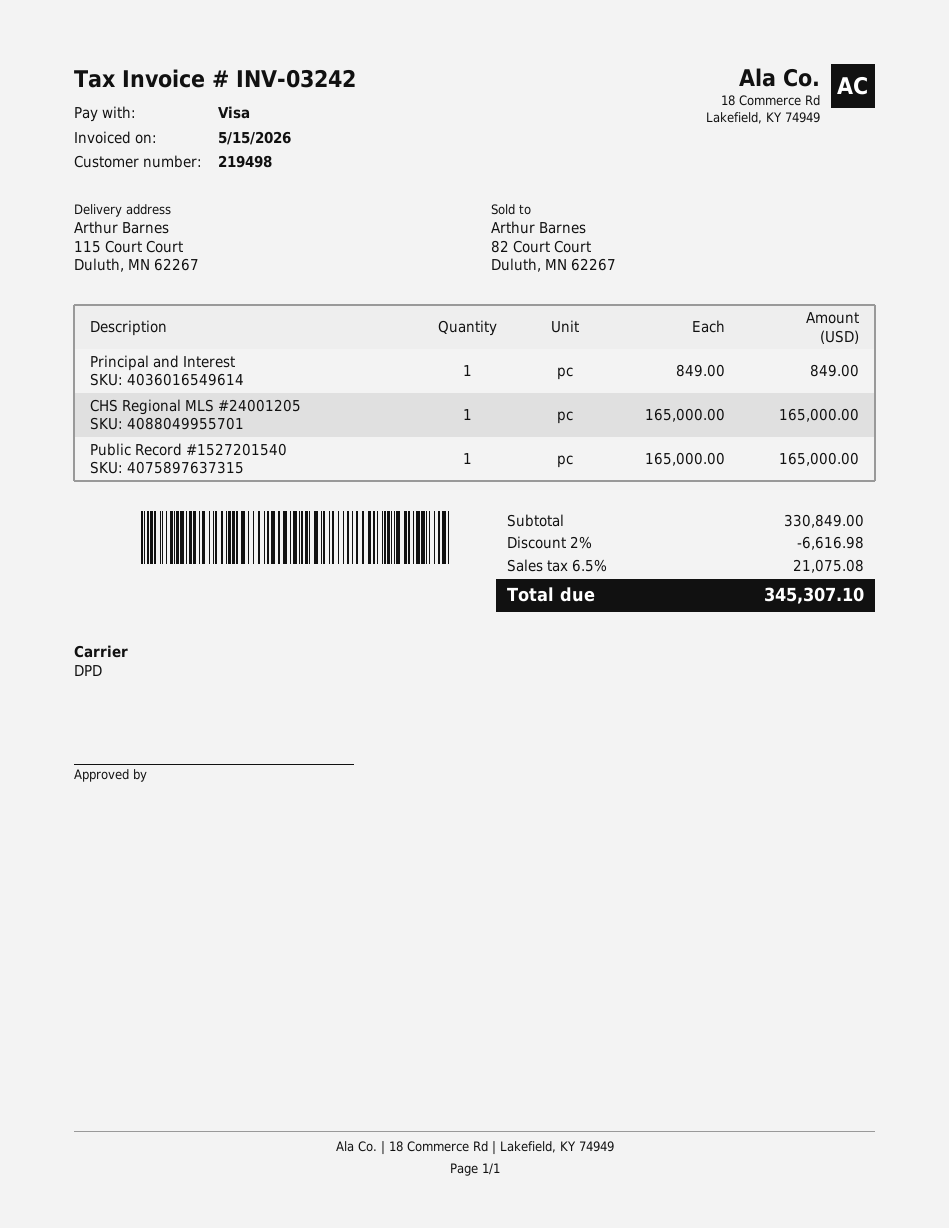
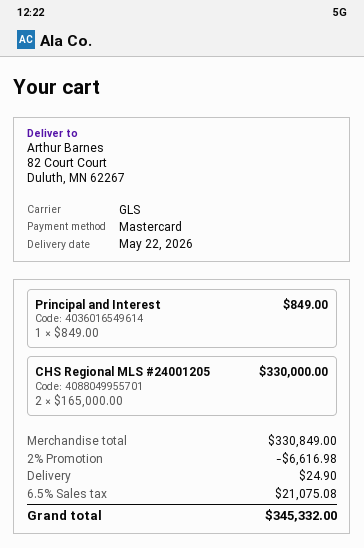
payment method: Visa -> Mastercard
shipping method: DPD -> GLS
ship to: 115 Court Court, Duluth, MN 62267 -> 82 Court Court, Duluth, MN 62267
CHS Regional MLS #24001205: 1 x 165000.00 = 165000.00 -> 2 x 165000.00 = 330000.00
Public Record #1527201540: 1 x 165000.00 = 165000.00 -> none
shipping: none -> 24.90
total: 345307.10 -> 345332.00

